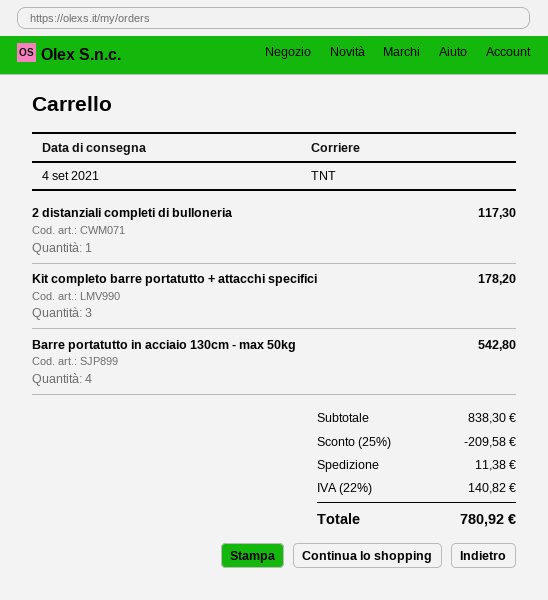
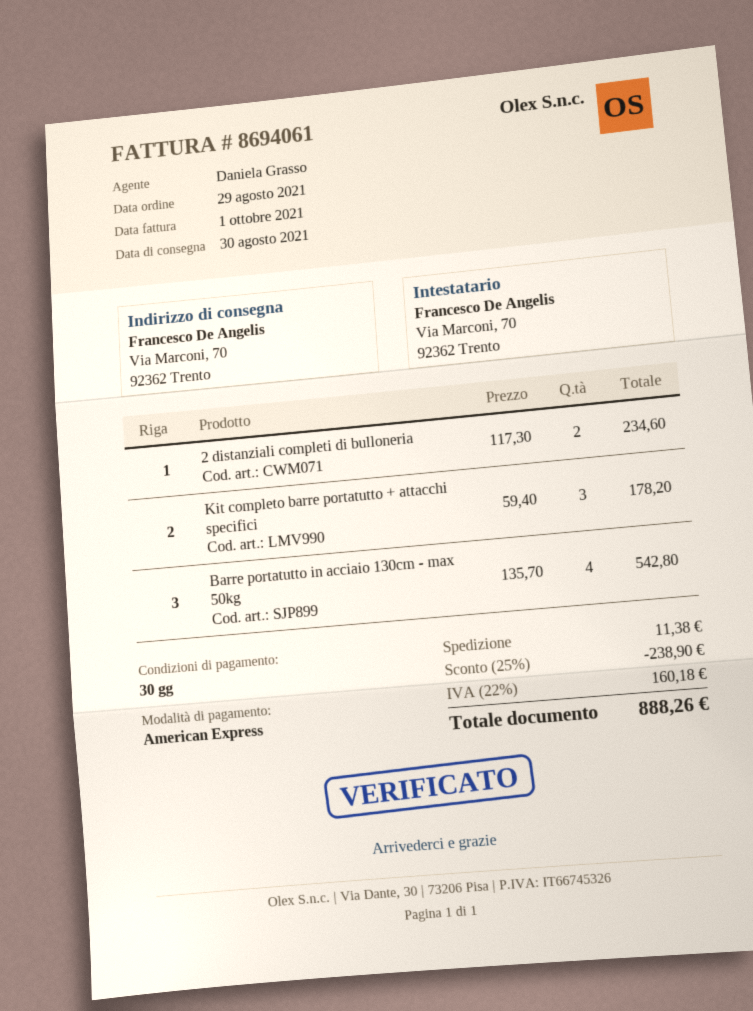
delivery date: 2021-09-04 -> 2021-08-30
2 distanziali completi di bulloneria: 1 for 117.30 -> 2 for 234.60
discount: 25% = 209.58 -> 25% = 238.90
tax: 22% = 140.82 -> 22% = 160.18
total: 780.92 -> 888.26

